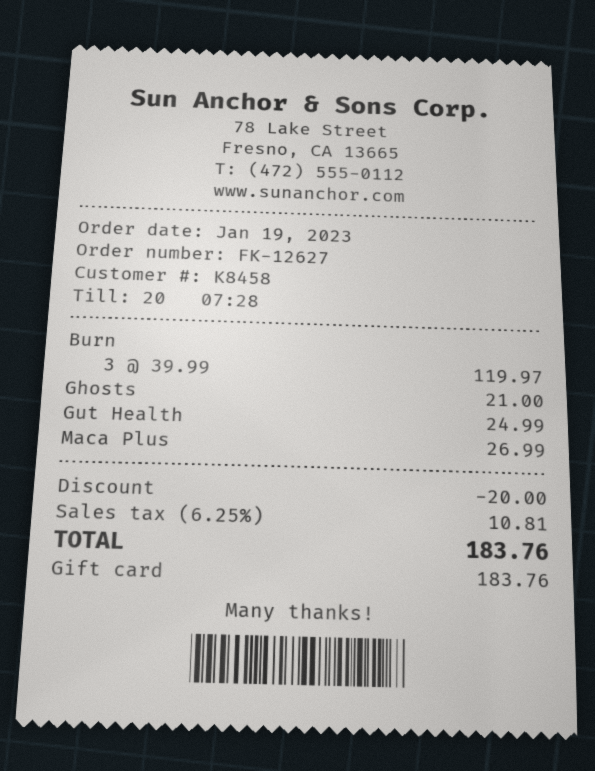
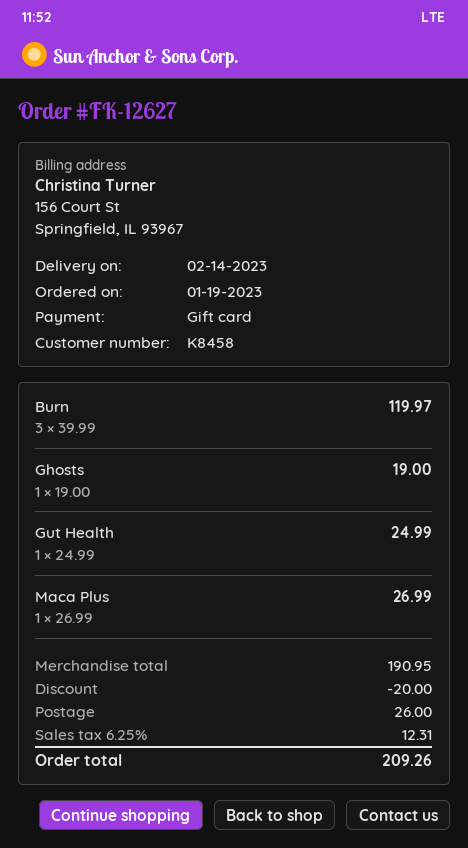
Ghosts: 1 x 21.00 = 21.00 -> 1 x 19.00 = 19.00
shipping: none -> 26.00
tax: 6.25% = 10.81 -> 6.25% = 12.31
total: 183.76 -> 209.26

